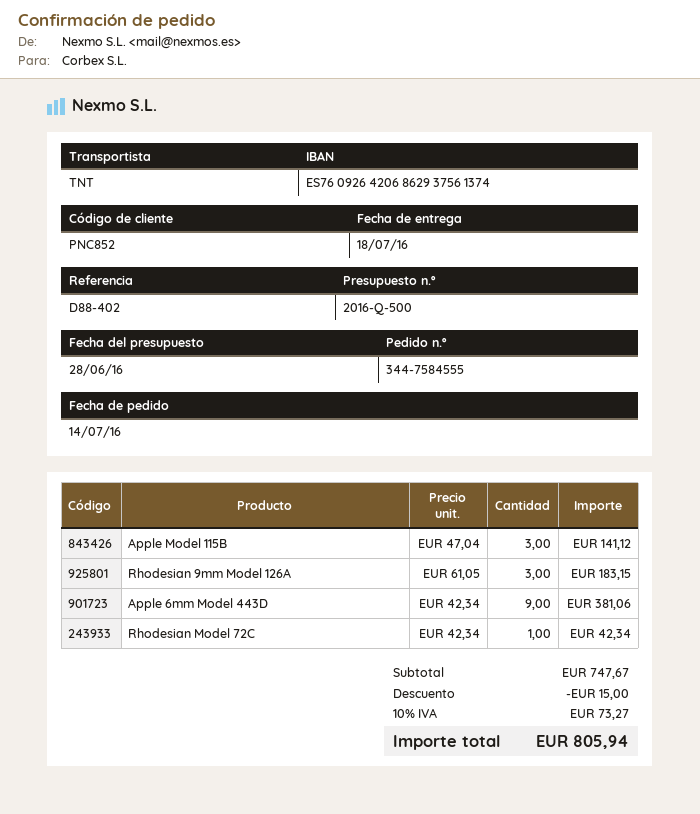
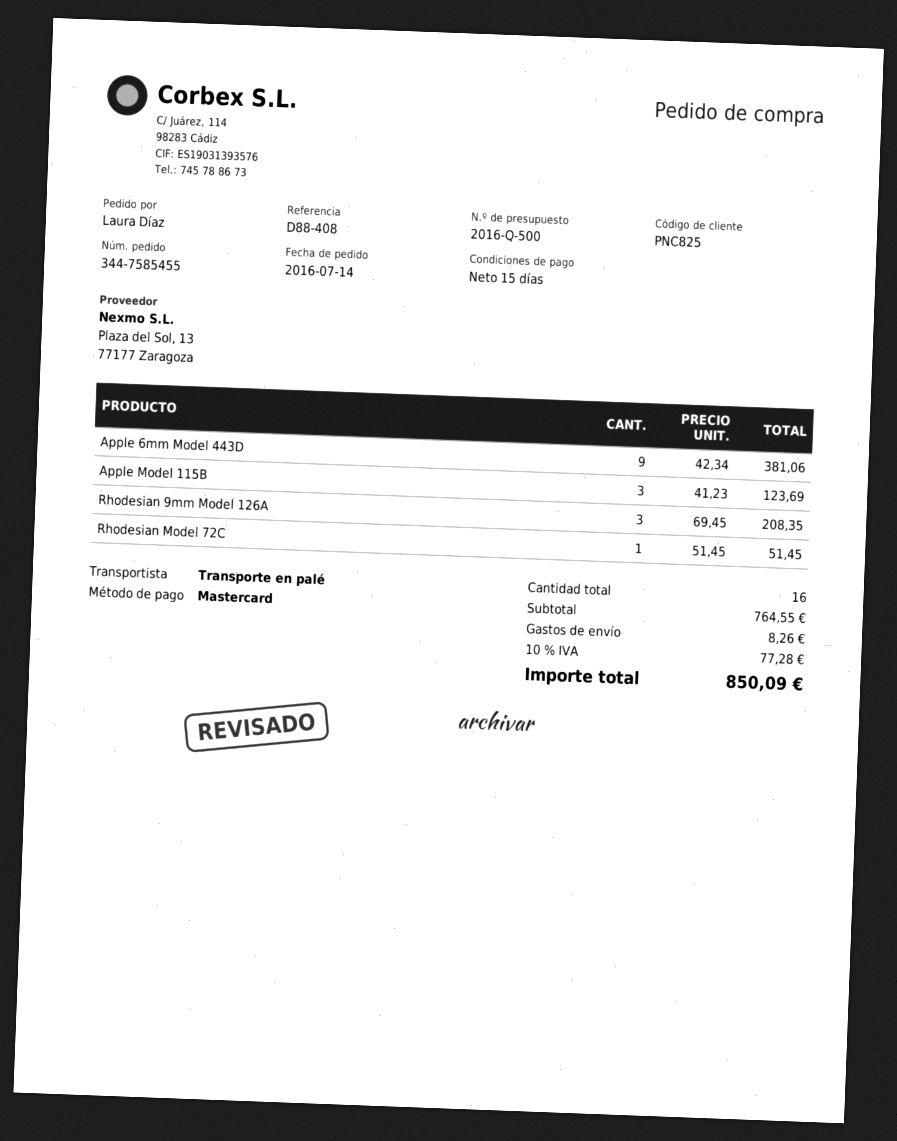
order number: 344-7584555 -> 344-7585455
customer number: PNC852 -> PNC825
reference: D88-402 -> D88-408
shipping method: TNT -> pallet freight
Apple Model 115B: 3 x 47.04 = 141.12 -> 3 x 41.23 = 123.69
Rhodesian 9mm Model 126A: 3 x 61.05 = 183.15 -> 3 x 69.45 = 208.35
Rhodesian Model 72C: 1 x 42.34 = 42.34 -> 1 x 51.45 = 51.45
subtotal: 747.67 -> 764.55
discount: 15.00 -> none
shipping: none -> 8.26
tax: 10% = 73.27 -> 10% = 77.28
total: 805.94 -> 850.09

